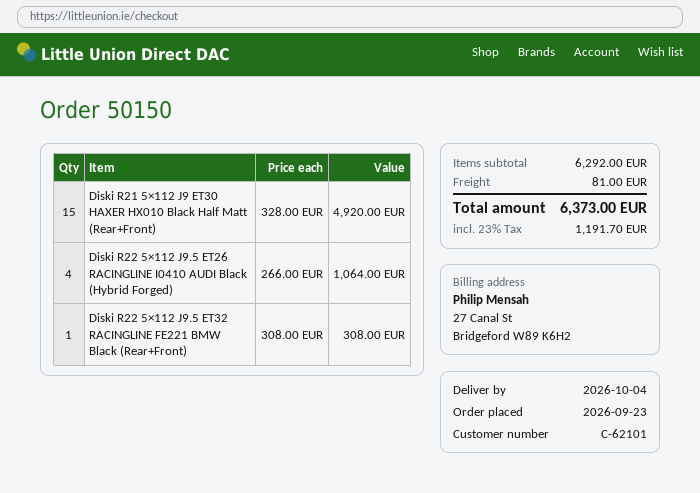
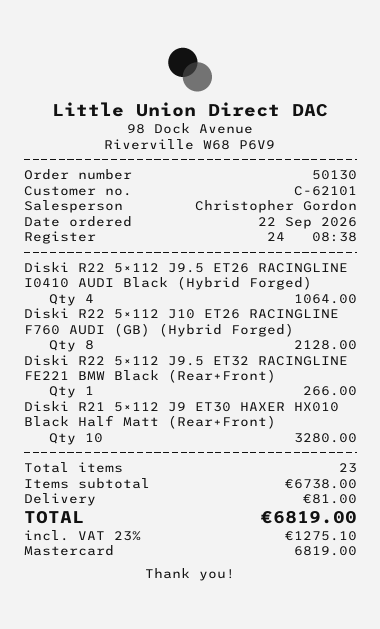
order number: 50150 -> 50130
order date: 2026-09-23 -> 2026-09-22
Diski R21 5×112 J9 ET30 HAXER HX010 Black Half Matt (Rear+Front): 15 for 4920.00 -> 10 for 3280.00
Diski R22 5×112 J9.5 ET32 RACINGLINE FE221 BMW Black (Rear+Front): 1 for 308.00 -> 1 for 266.00
Diski R22 5×112 J10 ET26 RACINGLINE F760 AUDI (GB) (Hybrid Forged): none -> 8 for 2128.00
subtotal: 6292.00 -> 6738.00
tax: 23% = 1191.70 -> 23% = 1275.10
total: 6373.00 -> 6819.00

